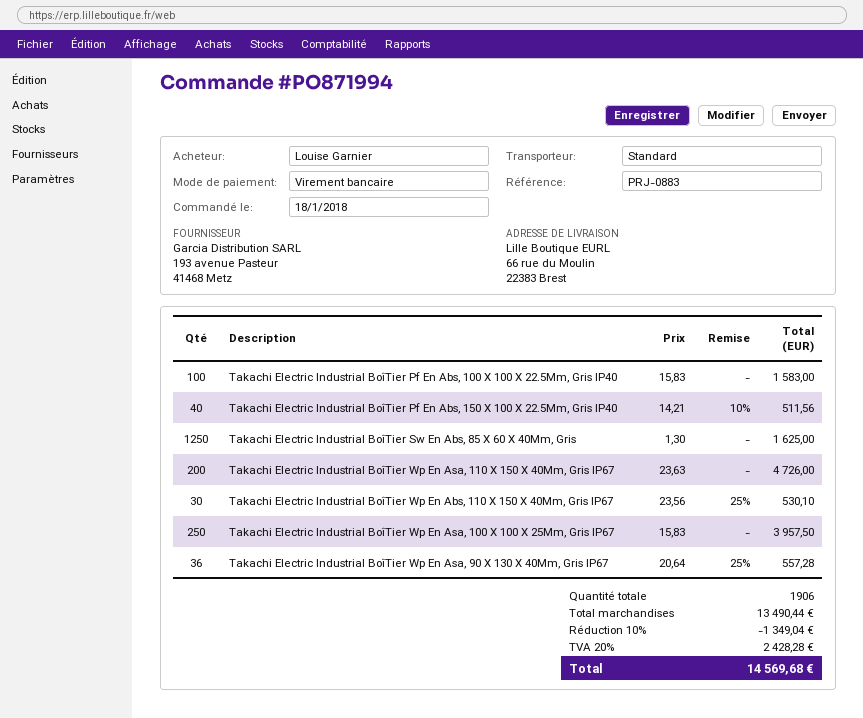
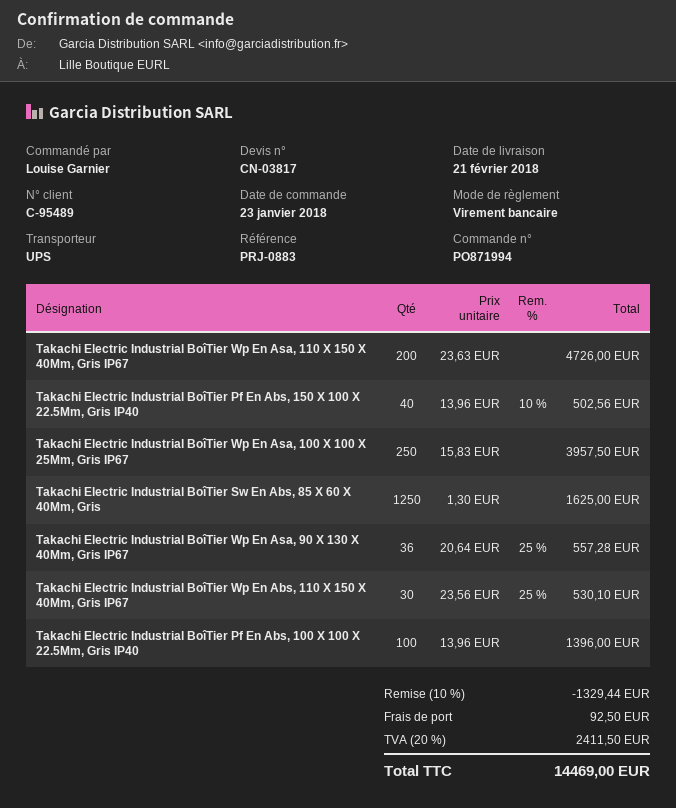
order date: 2018-01-18 -> 2018-01-23
shipping method: standard -> UPS
Takachi Electric Industrial BoîTier Pf En Abs, 100 X 100 X 22.5Mm, Gris IP40: 100 x 15.83 = 1583.00 -> 100 x 13.96 = 1396.00
Takachi Electric Industrial BoîTier Pf En Abs, 150 X 100 X 22.5Mm, Gris IP40: 40 x 14.21 - 10% = 511.56 -> 40 x 13.96 - 10% = 502.56
discount: 10% = 1349.04 -> 10% = 1329.44
shipping: none -> 92.50
tax: 20% = 2428.28 -> 20% = 2411.50
total: 14569.68 -> 14469.00

